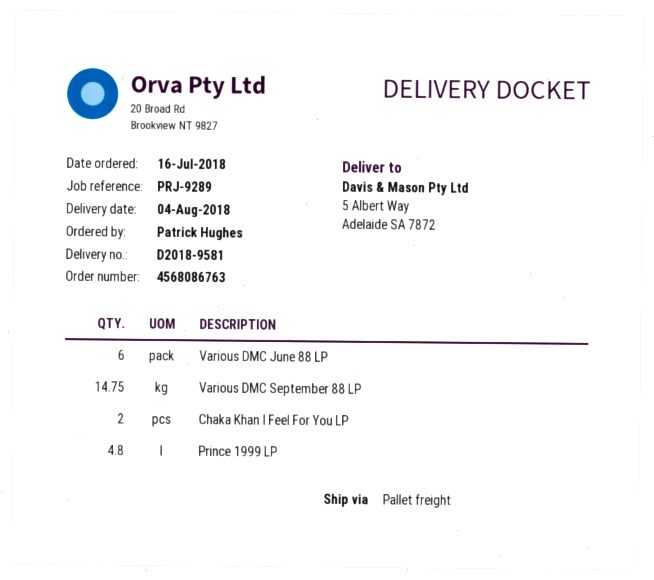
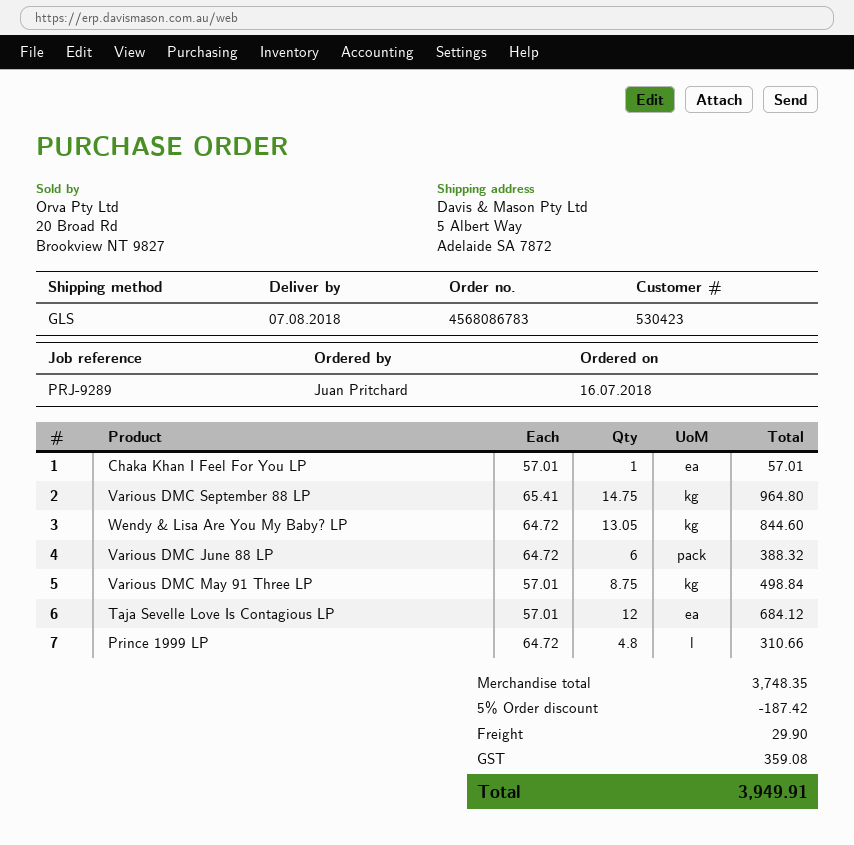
order number: 4568086763 -> 4568086783
delivery date: 2018-08-04 -> 2018-08-07
ordered by: Patrick Hughes -> Juan Pritchard
shipping method: pallet freight -> GLS
Chaka Khan I Feel For You LP: 2 -> 1
Wendy & Lisa Are You My Baby? LP: none -> 13.05
Various DMC May 91 Three LP: none -> 8.75
Taja Sevelle Love Is Contagious LP: none -> 12

